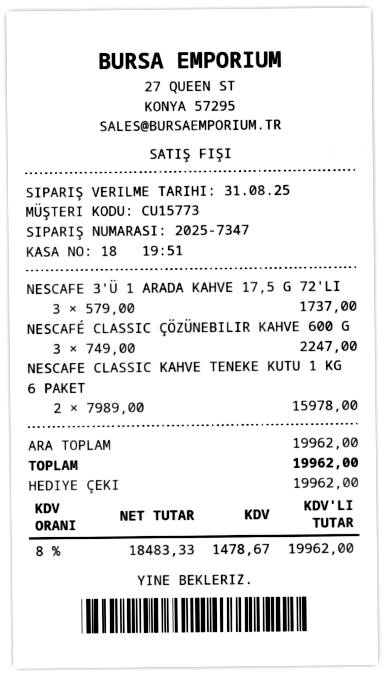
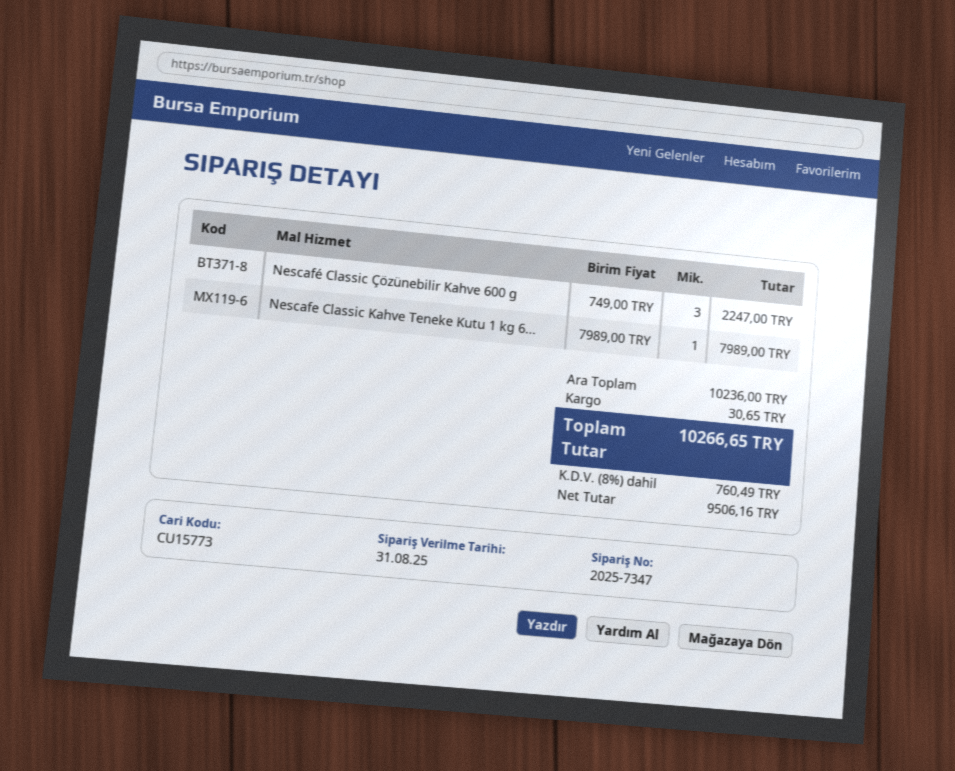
NESCAFE 3'Ü 1 ARADA KAHVE 17,5 G 72'LI: 3 x 579.00 = 1737.00 -> none
NESCAFE CLASSIC KAHVE TENEKE KUTU 1 KG 6 PAKET: 2 x 7989.00 = 15978.00 -> 1 x 7989.00 = 7989.00
subtotal: 19962.00 -> 10236.00
shipping: none -> 30.65
net: 18483.33 -> 9506.16
tax: 8% = 1478.67 -> 8% = 760.49
total: 19962.00 -> 10266.65

